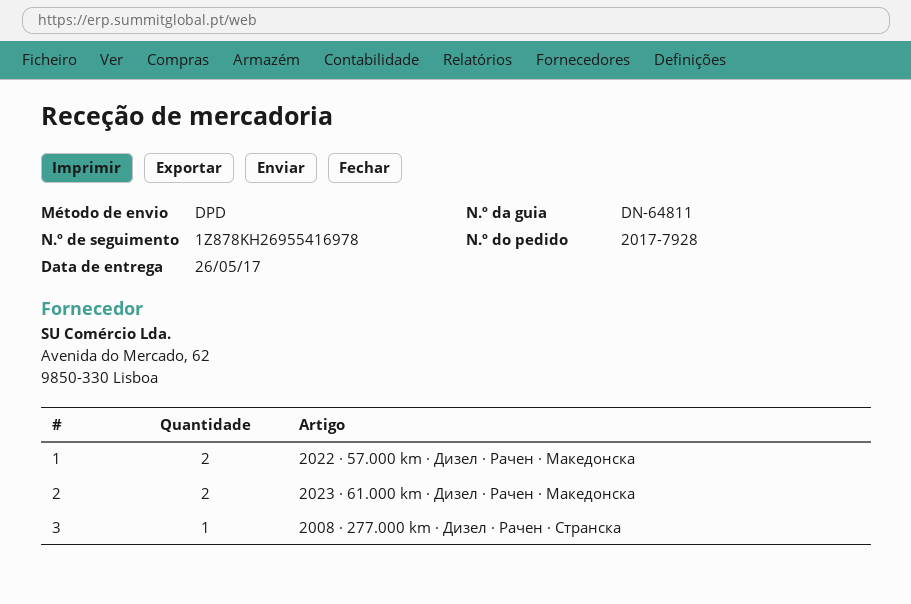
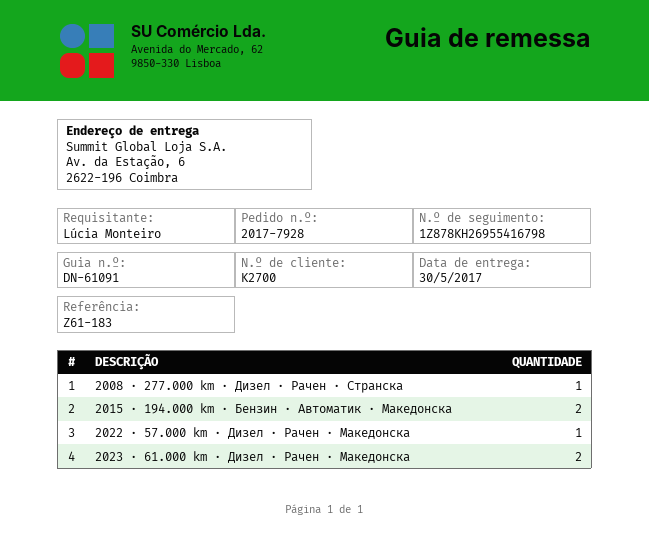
delivery note number: DN-64811 -> DN-61091
delivery date: 2017-05-26 -> 2017-05-30
tracking number: 1Z878KH26955416978 -> 1Z878KH26955416798
2022 · 57.000 km · Дизел · Рачен · Македонска: 2 -> 1
2015 · 194.000 km · Бензин · Автоматик · Македонска: none -> 2

